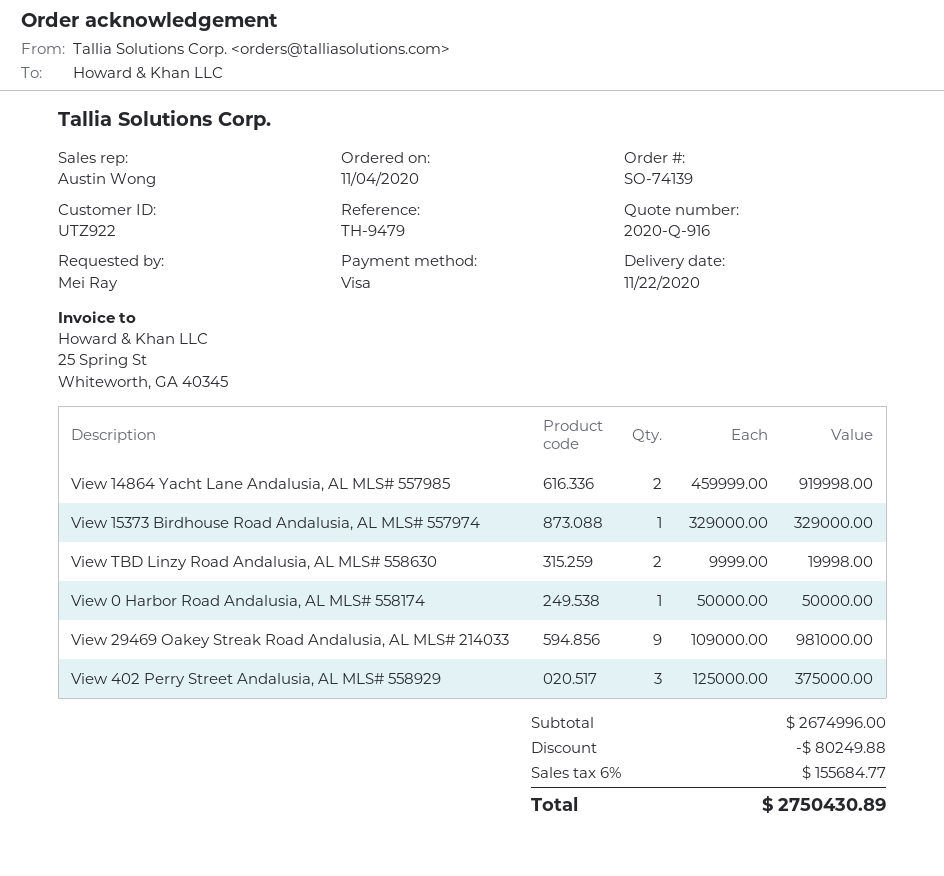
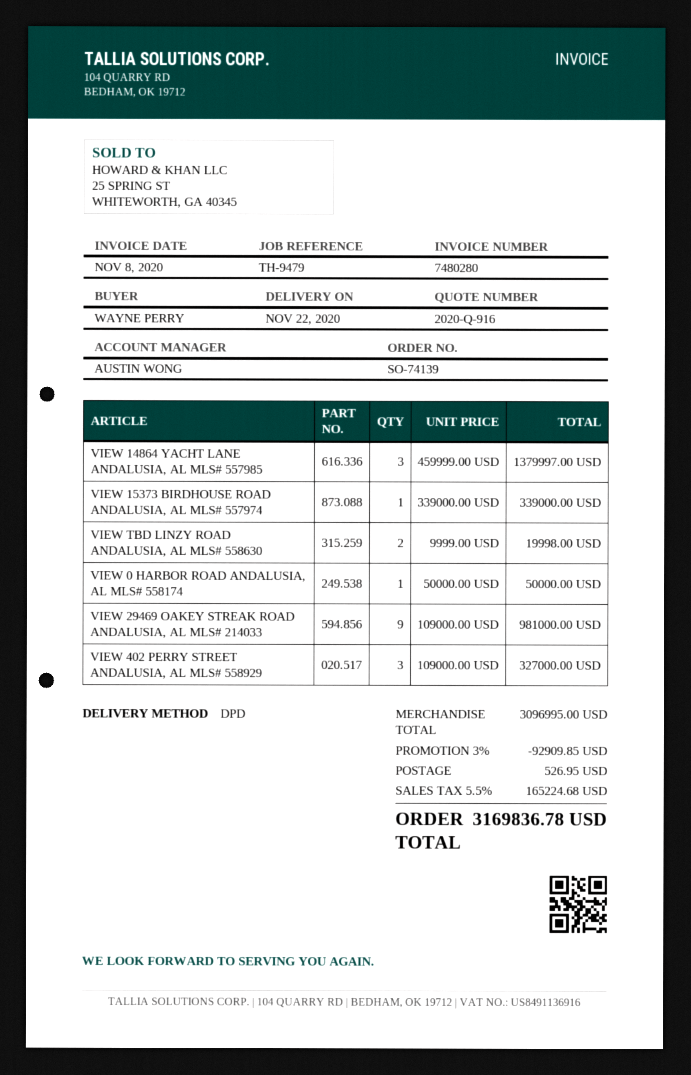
ordered by: Mei Ray -> WAYNE PERRY
View 14864 Yacht Lane Andalusia, AL MLS# 557985: 2 x 459999.00 = 919998.00 -> 3 x 459999.00 = 1379997.00
View 15373 Birdhouse Road Andalusia, AL MLS# 557974: 1 x 329000.00 = 329000.00 -> 1 x 339000.00 = 339000.00
View 402 Perry Street Andalusia, AL MLS# 558929: 3 x 125000.00 = 375000.00 -> 3 x 109000.00 = 327000.00
subtotal: 2674996.00 -> 3096995.00
discount: 80249.88 -> 92909.85
shipping: none -> 526.95
tax: 6% = 155684.77 -> 5.5% = 165224.68
total: 2750430.89 -> 3169836.78

